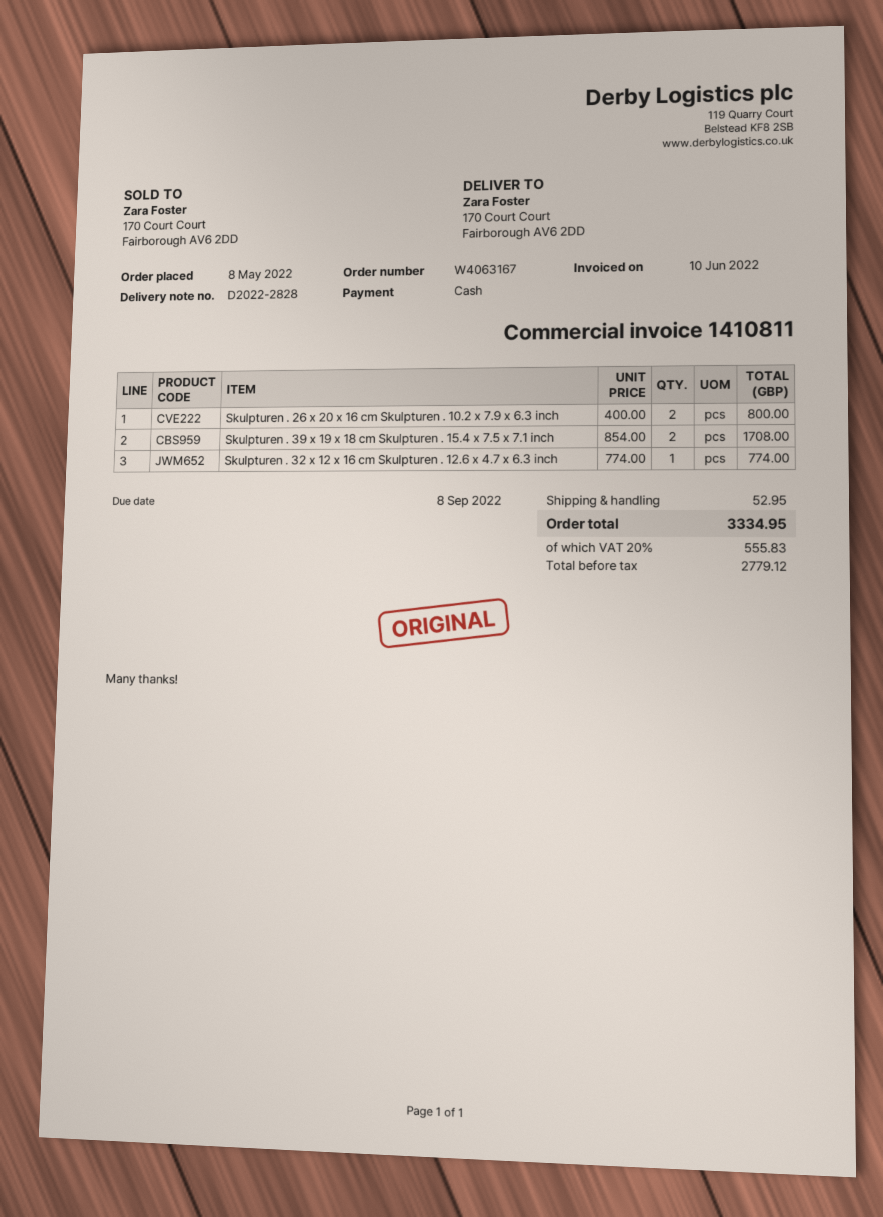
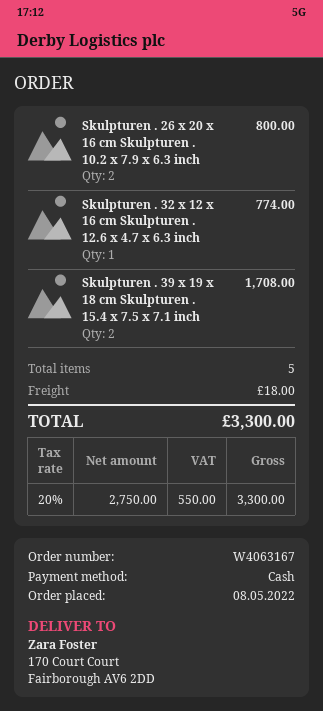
shipping: 52.95 -> 18.00
net: 2779.12 -> 2750.00
tax: 20% = 555.83 -> 20% = 550.00
total: 3334.95 -> 3300.00

